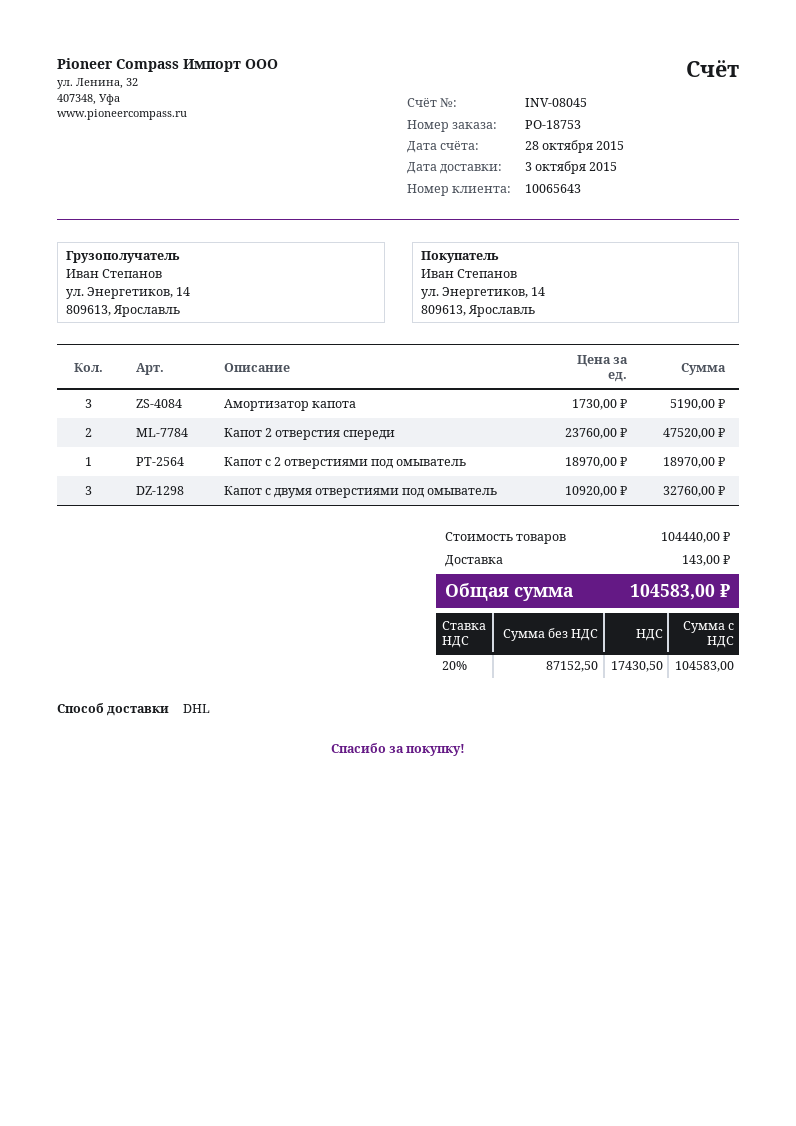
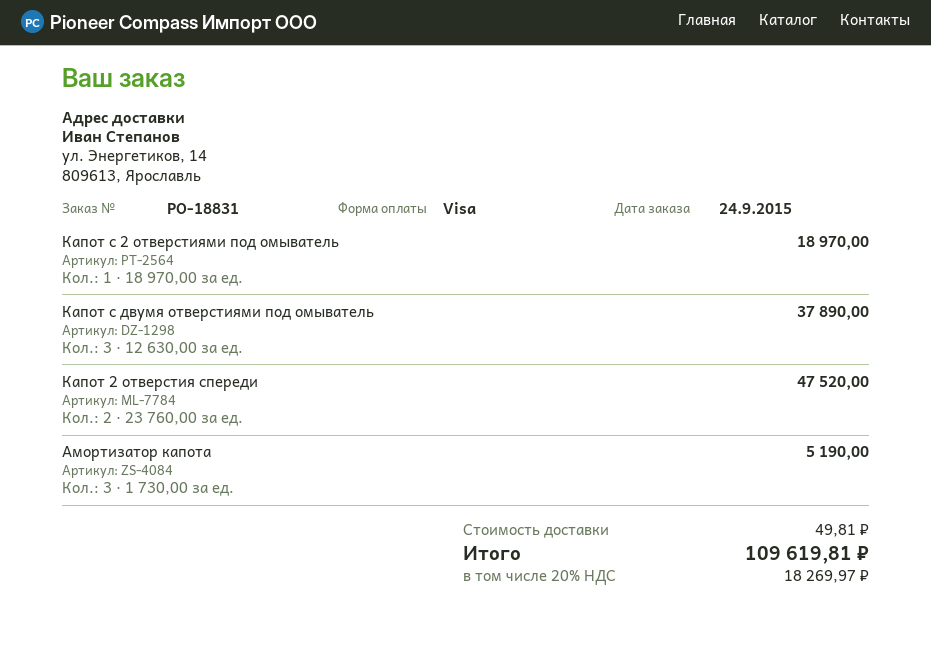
order number: PO-18753 -> PO-18831
Капот с двумя отверстиями под омыватель: 3 x 10920.00 = 32760.00 -> 3 x 12630.00 = 37890.00
shipping: 143.00 -> 49.81
tax: 20% = 17430.50 -> 20% = 18269.97
total: 104583.00 -> 109619.81

